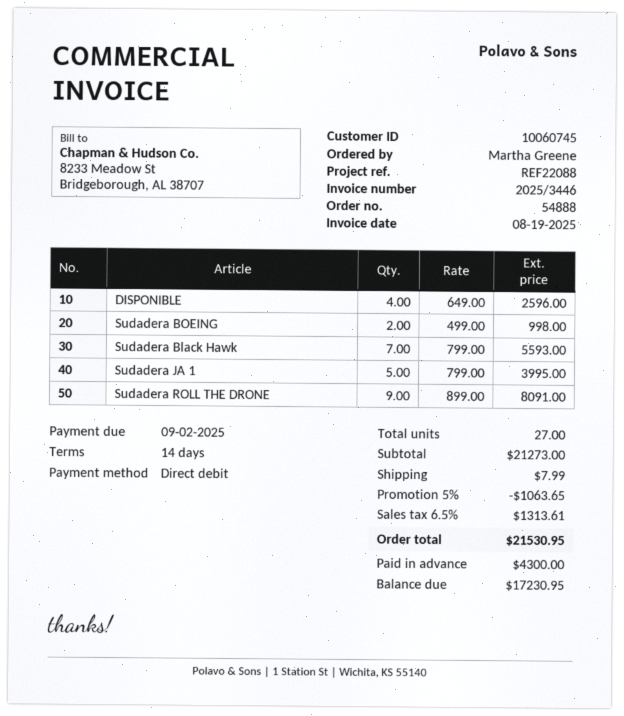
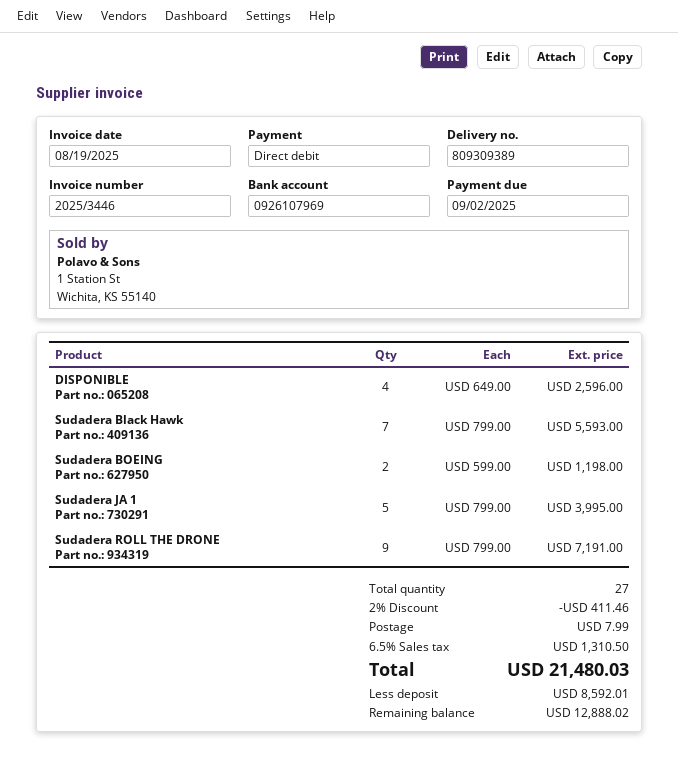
Sudadera BOEING: 2 x 499.00 = 998.00 -> 2 x 599.00 = 1198.00
Sudadera ROLL THE DRONE: 9 x 899.00 = 8091.00 -> 9 x 799.00 = 7191.00
discount: 5% = 1063.65 -> 2% = 411.46
tax: 6.5% = 1313.61 -> 6.5% = 1310.50
total: 21530.95 -> 21480.03
deposit: 4300.00 -> 8592.01
balance: 17230.95 -> 12888.02

